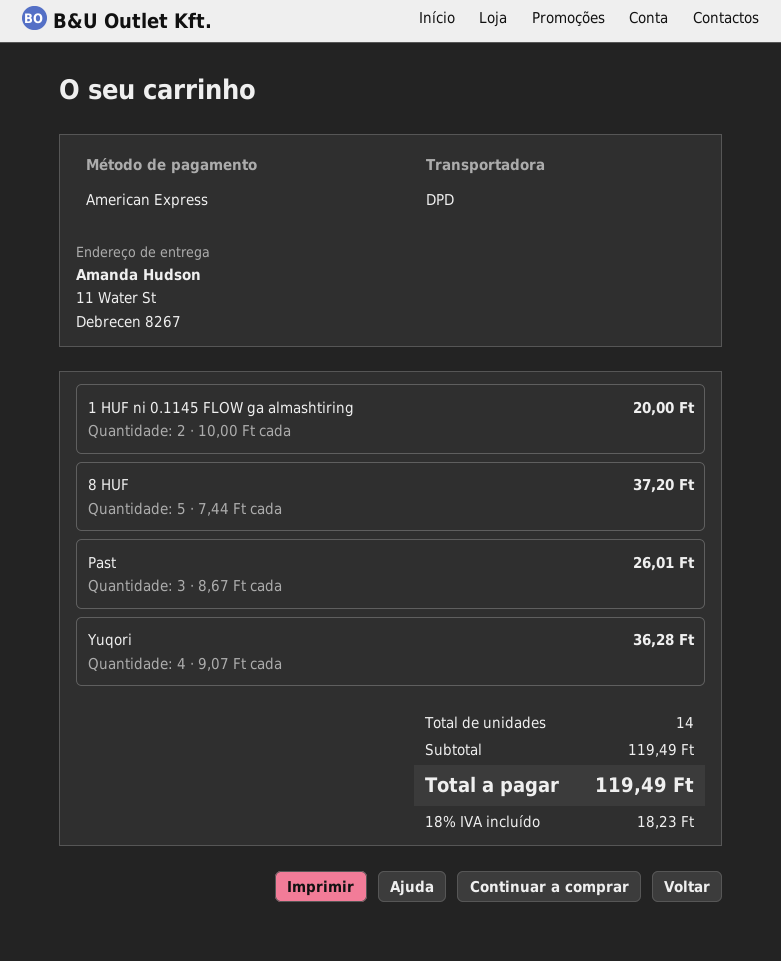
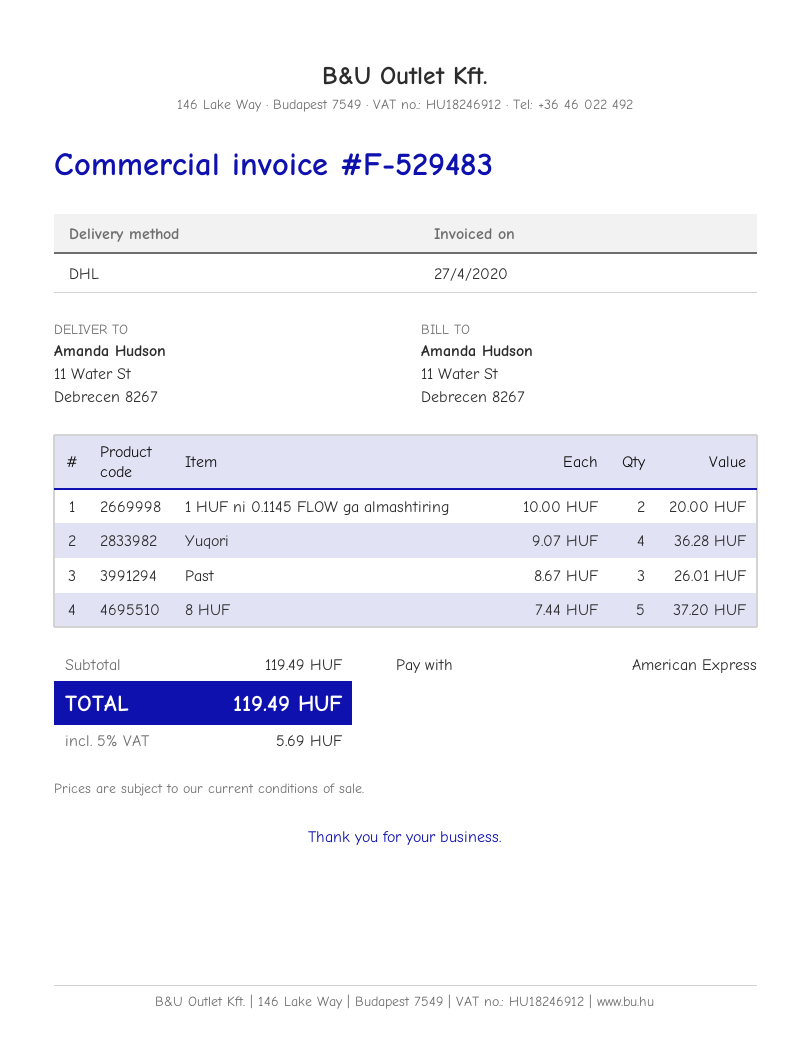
shipping method: DPD -> DHL
tax: 18% = 18.23 -> 5% = 5.69

